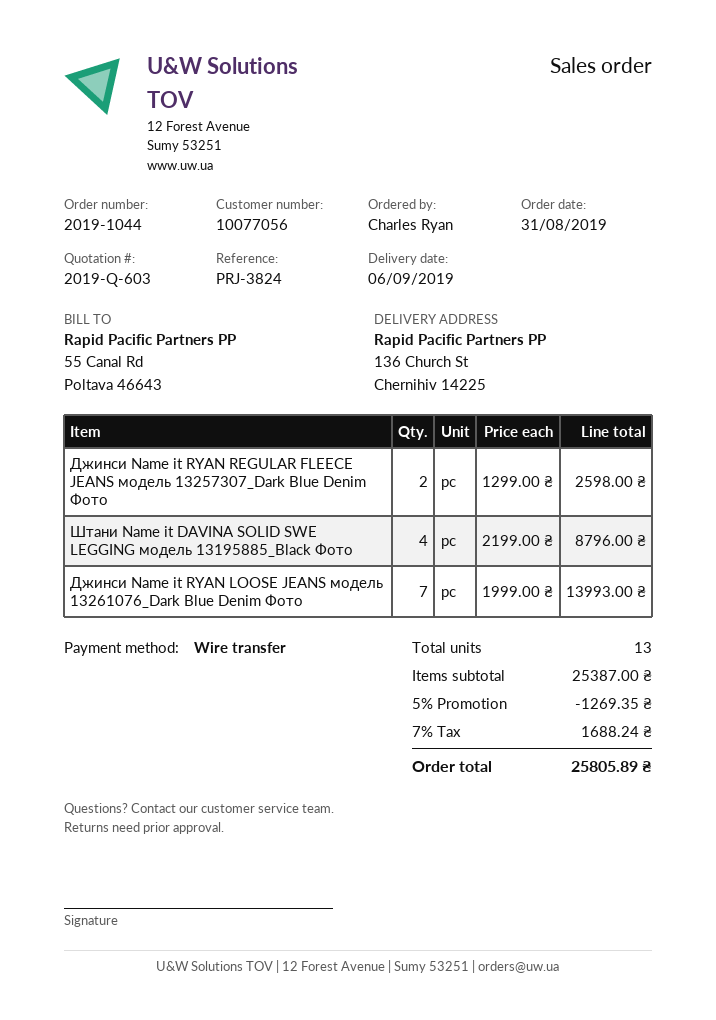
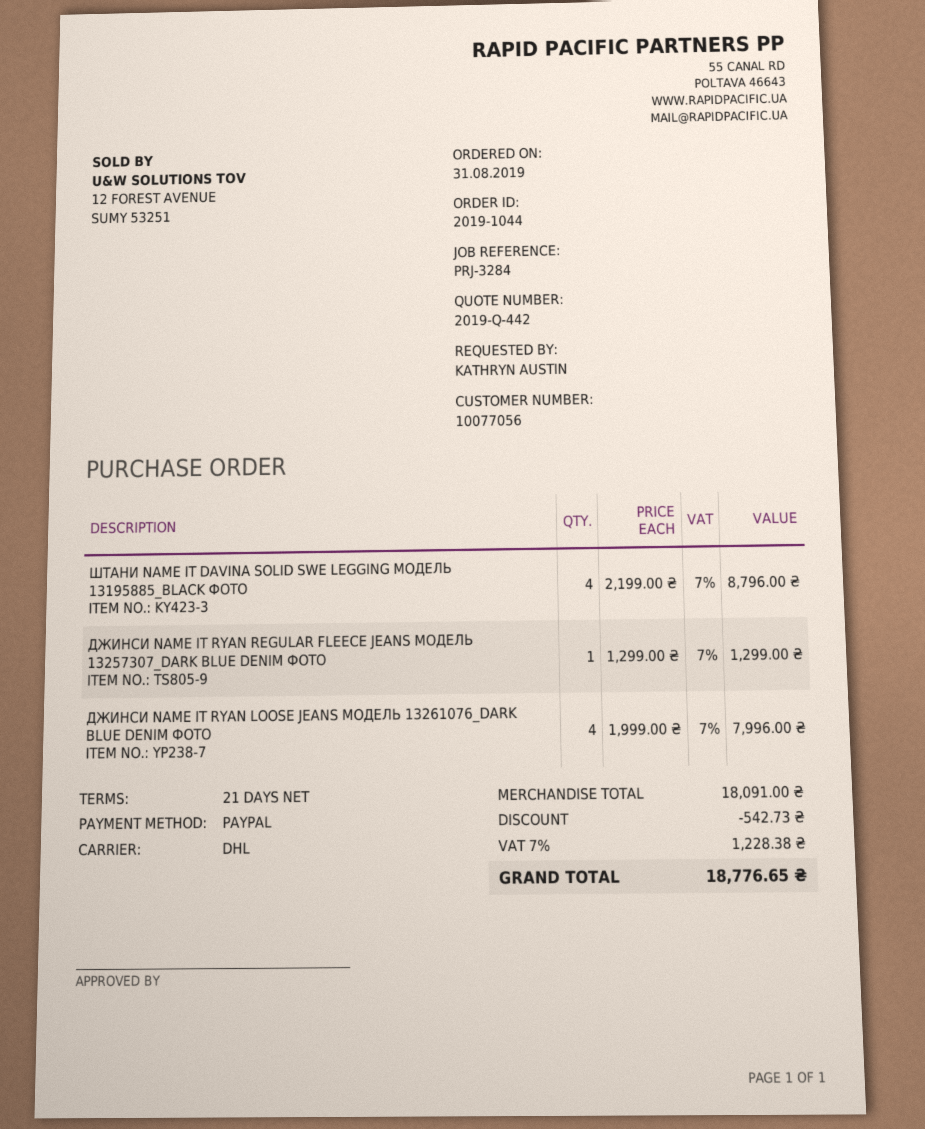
quote number: 2019-Q-603 -> 2019-Q-442
reference: PRJ-3824 -> PRJ-3284
ordered by: Charles Ryan -> KATHRYN AUSTIN
payment method: bank transfer -> PayPal
Джинси Name it RYAN REGULAR FLEECE JEANS модель 13257307_Dark Blue Denim Фото: 2 x 1299.00 = 2598.00 -> 1 x 1299.00 = 1299.00
Джинси Name it RYAN LOOSE JEANS модель 13261076_Dark Blue Denim Фото: 7 x 1999.00 = 13993.00 -> 4 x 1999.00 = 7996.00
subtotal: 25387.00 -> 18091.00
discount: 1269.35 -> 542.73
tax: 7% = 1688.24 -> 7% = 1228.38
total: 25805.89 -> 18776.65

